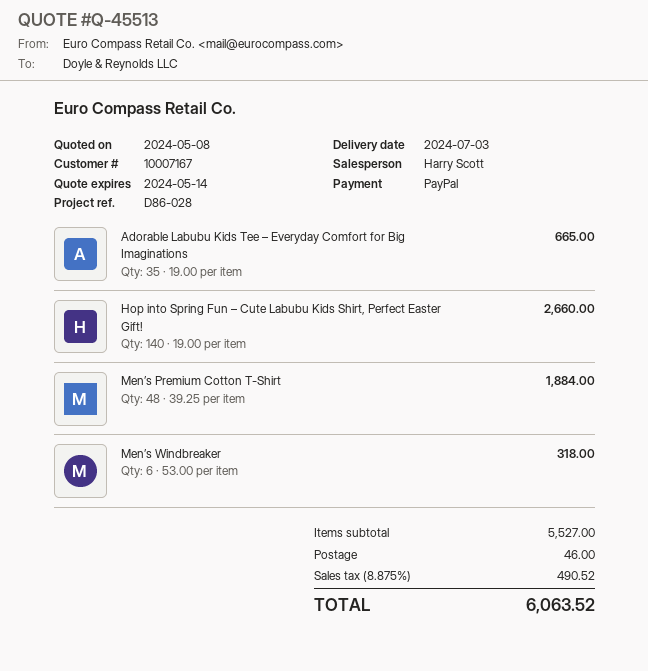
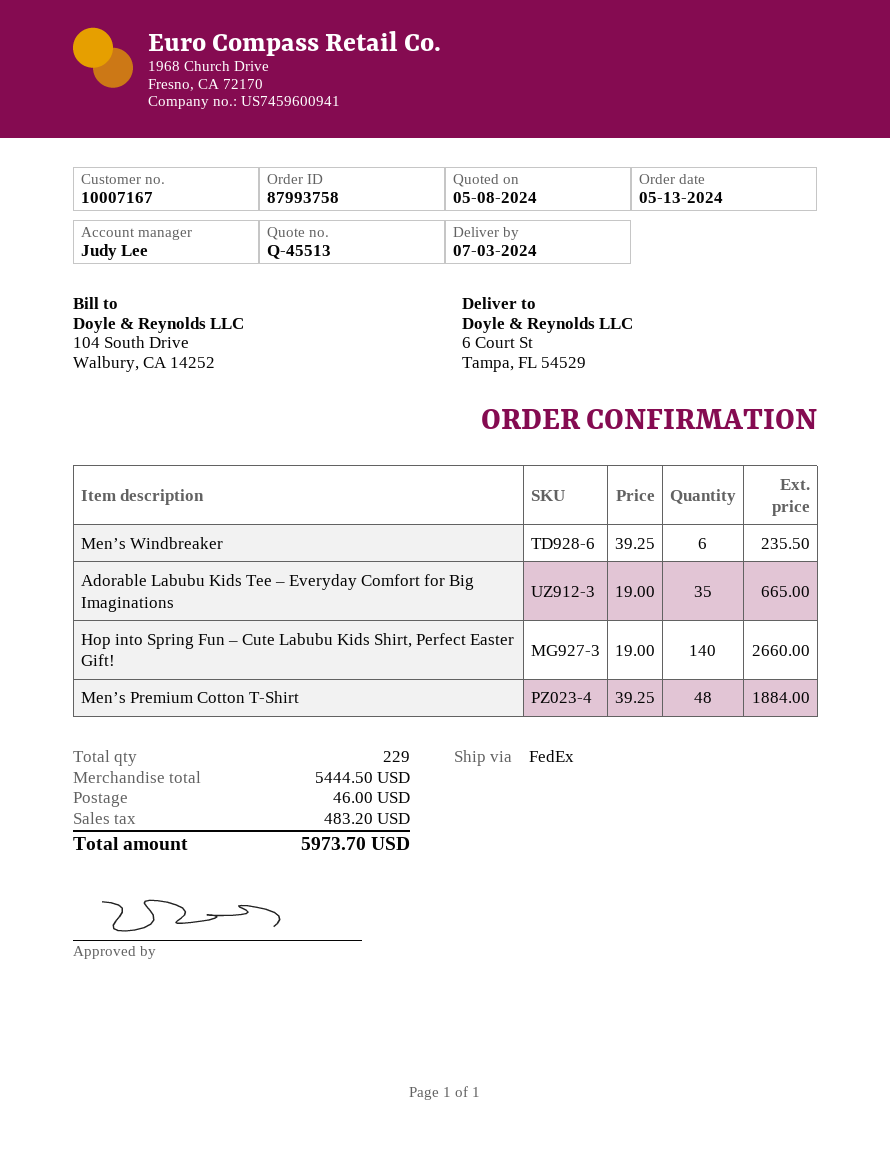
sales rep: Harry Scott -> Judy Lee
Men’s Windbreaker: 6 x 53.00 = 318.00 -> 6 x 39.25 = 235.50
subtotal: 5527.00 -> 5444.50
tax: 490.52 -> 483.20
total: 6063.52 -> 5973.70

